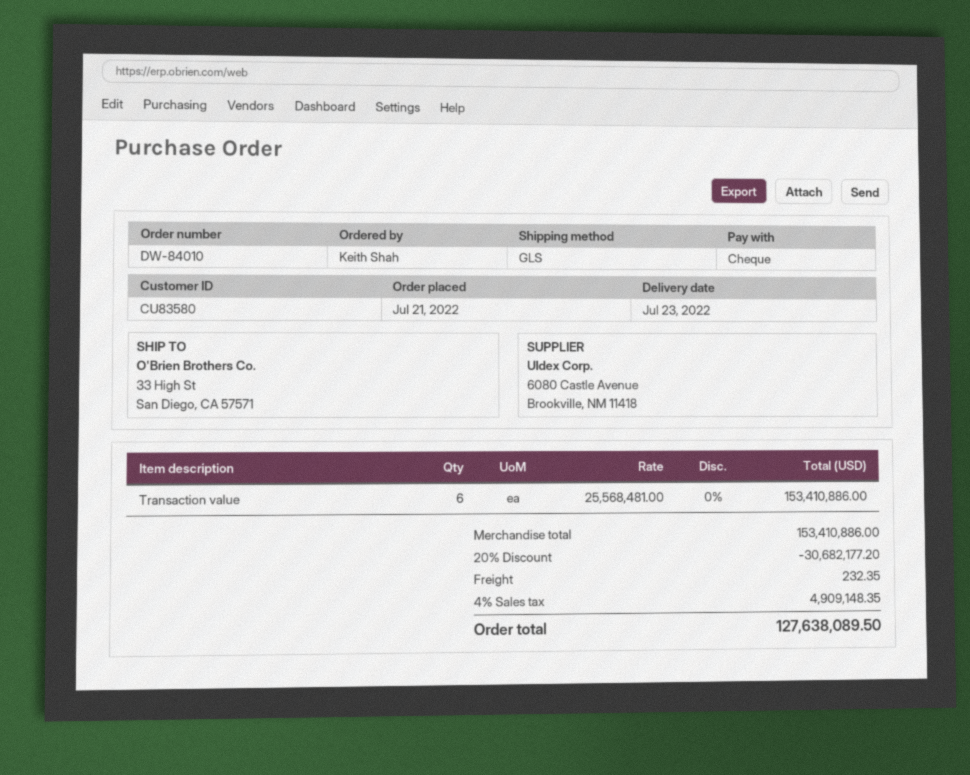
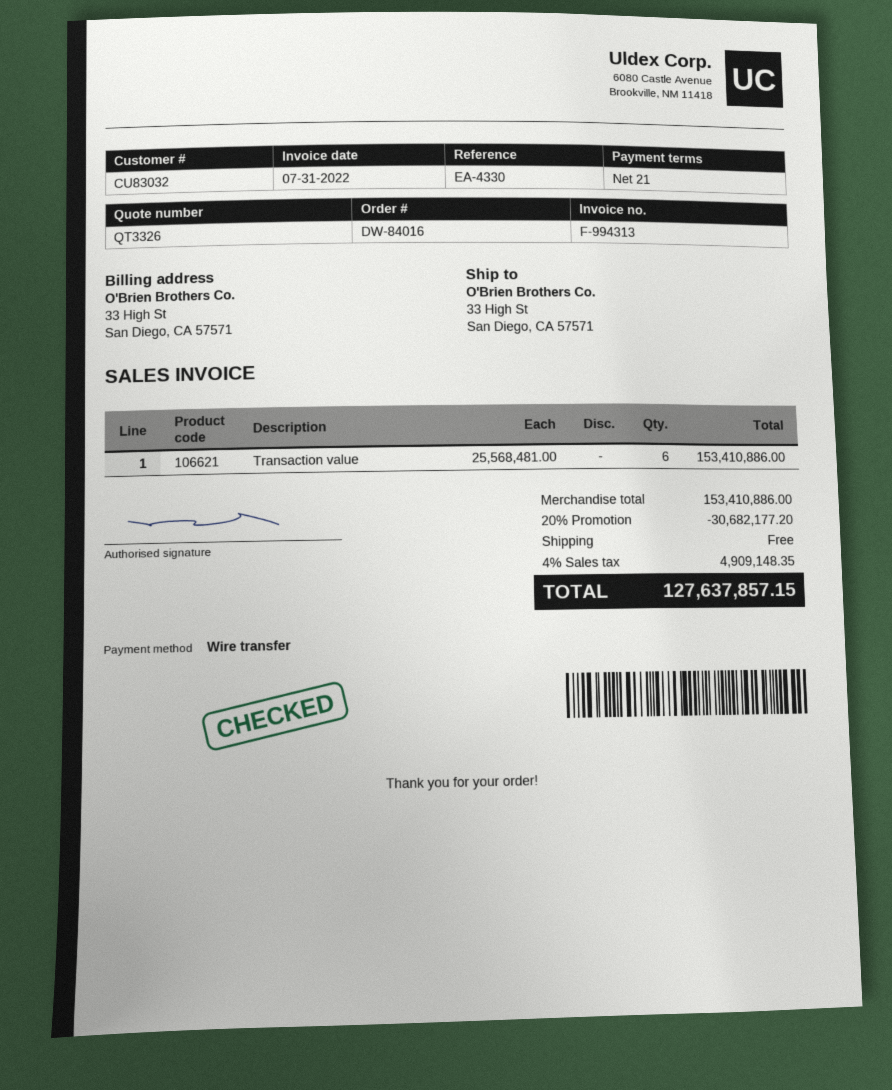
order number: DW-84010 -> DW-84016
customer number: CU83580 -> CU83032
payment method: cheque -> bank transfer
shipping: 232.35 -> 0.00
total: 127638089.50 -> 127637857.15

